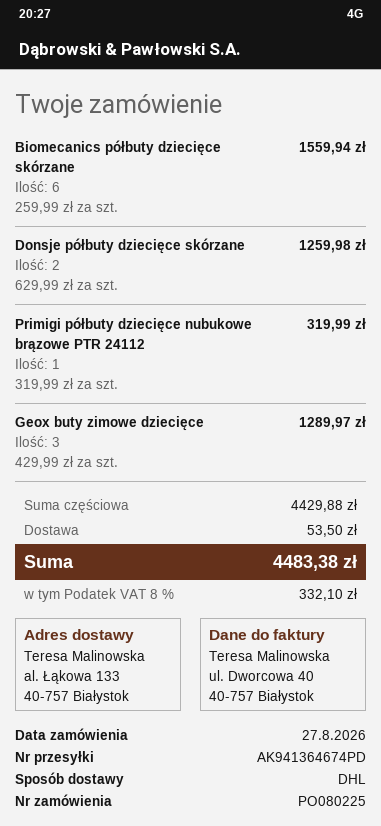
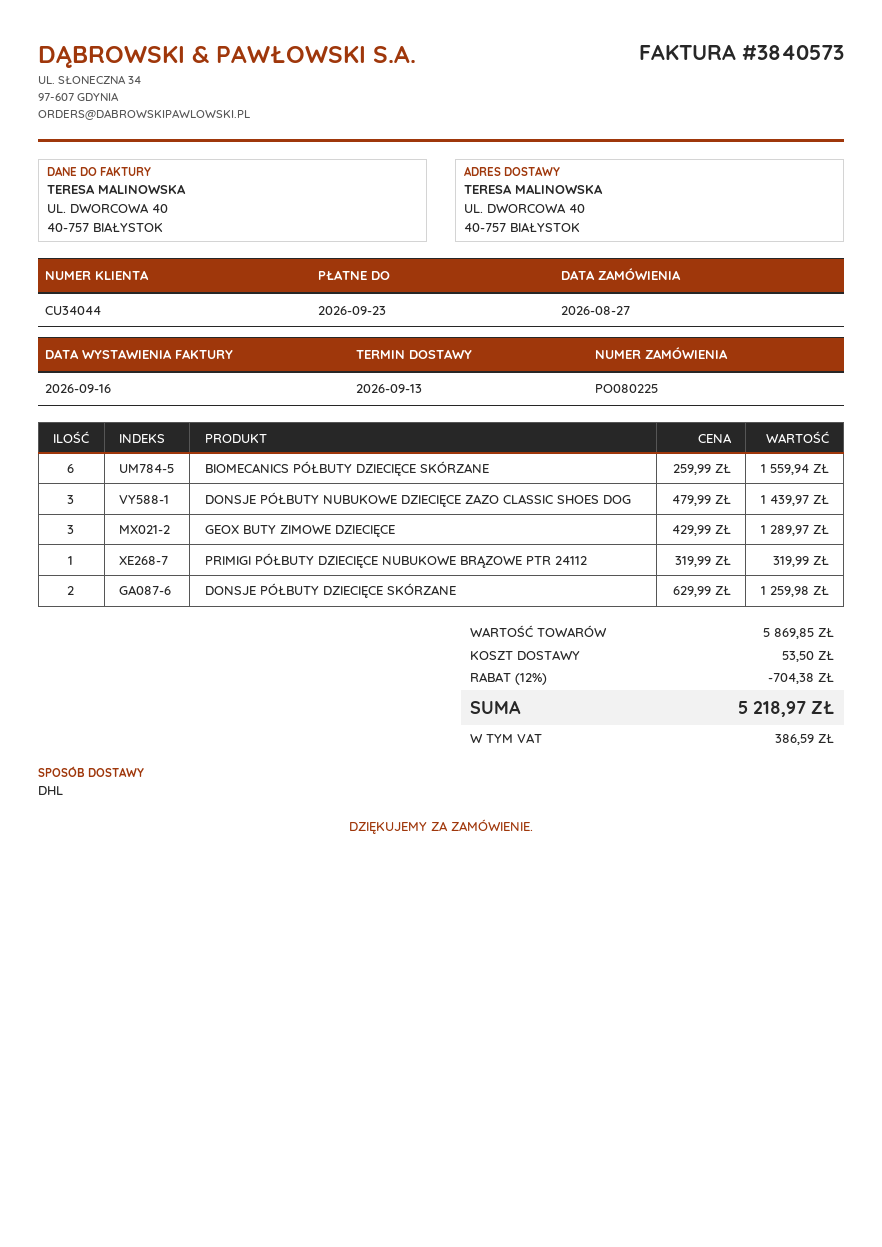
ship to: al. Łąkowa 133, 40-757 Białystok -> UL. DWORCOWA 40, 40-757 BIAŁYSTOK
DONSJE PÓŁBUTY NUBUKOWE DZIECIĘCE ZAZO CLASSIC SHOES DOG: none -> 3 x 479.99 = 1439.97
subtotal: 4429.88 -> 5869.85
discount: none -> 12% = 704.38
tax: 332.10 -> 386.59
total: 4483.38 -> 5218.97

